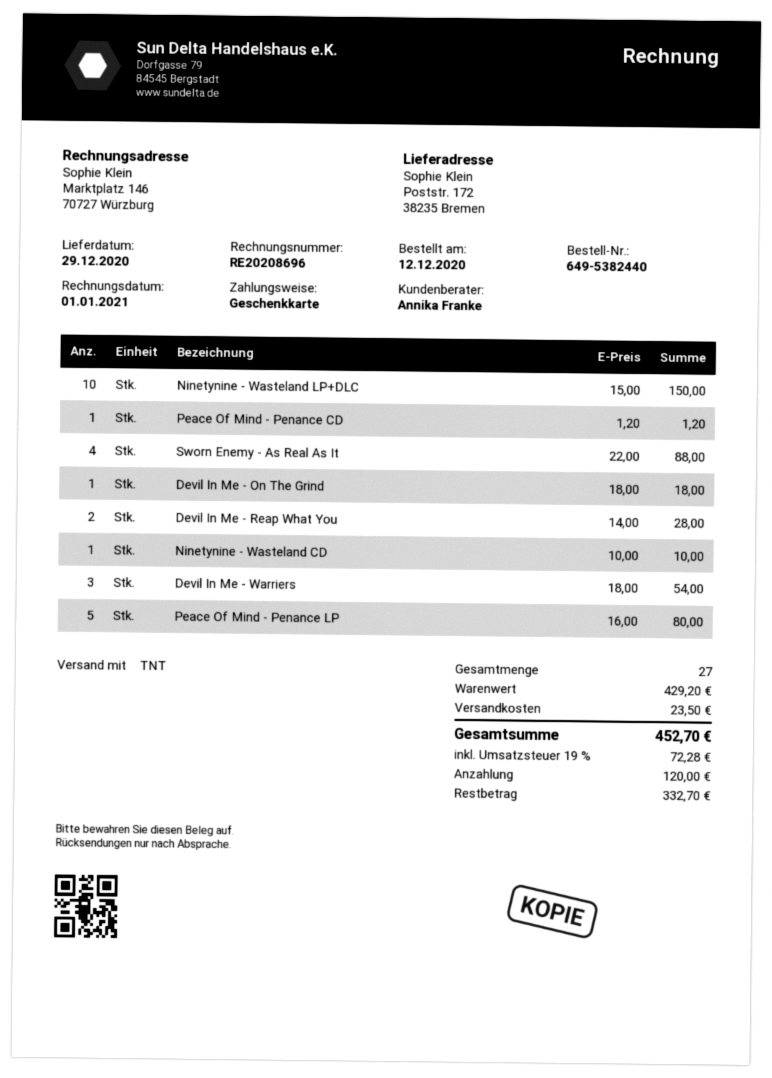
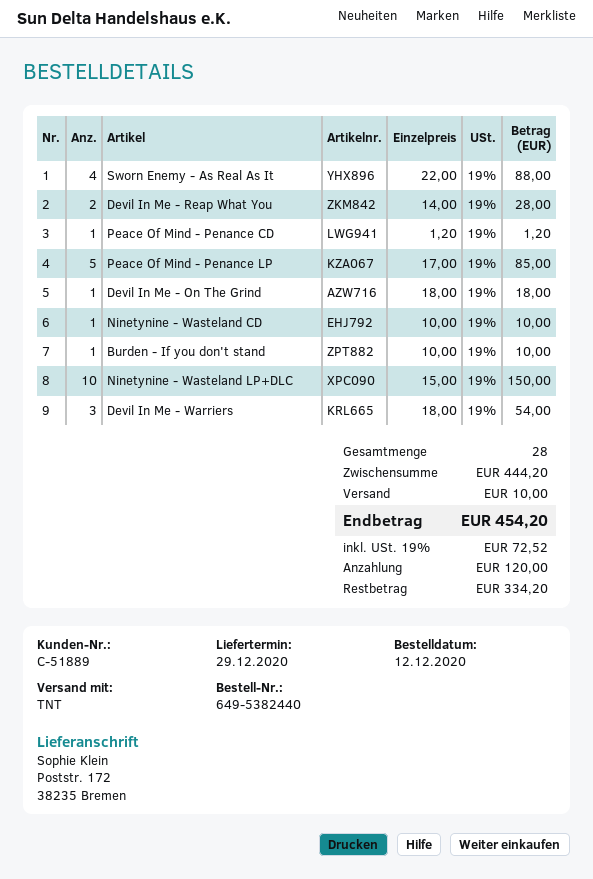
Peace Of Mind - Penance LP: 5 x 16.00 = 80.00 -> 5 x 17.00 = 85.00
Burden - If you don't stand: none -> 1 x 10.00 = 10.00
total quantity: 27 -> 28
subtotal: 429.20 -> 444.20
shipping: 23.50 -> 10.00
tax: 19% = 72.28 -> 19% = 72.52
total: 452.70 -> 454.20
balance: 332.70 -> 334.20

